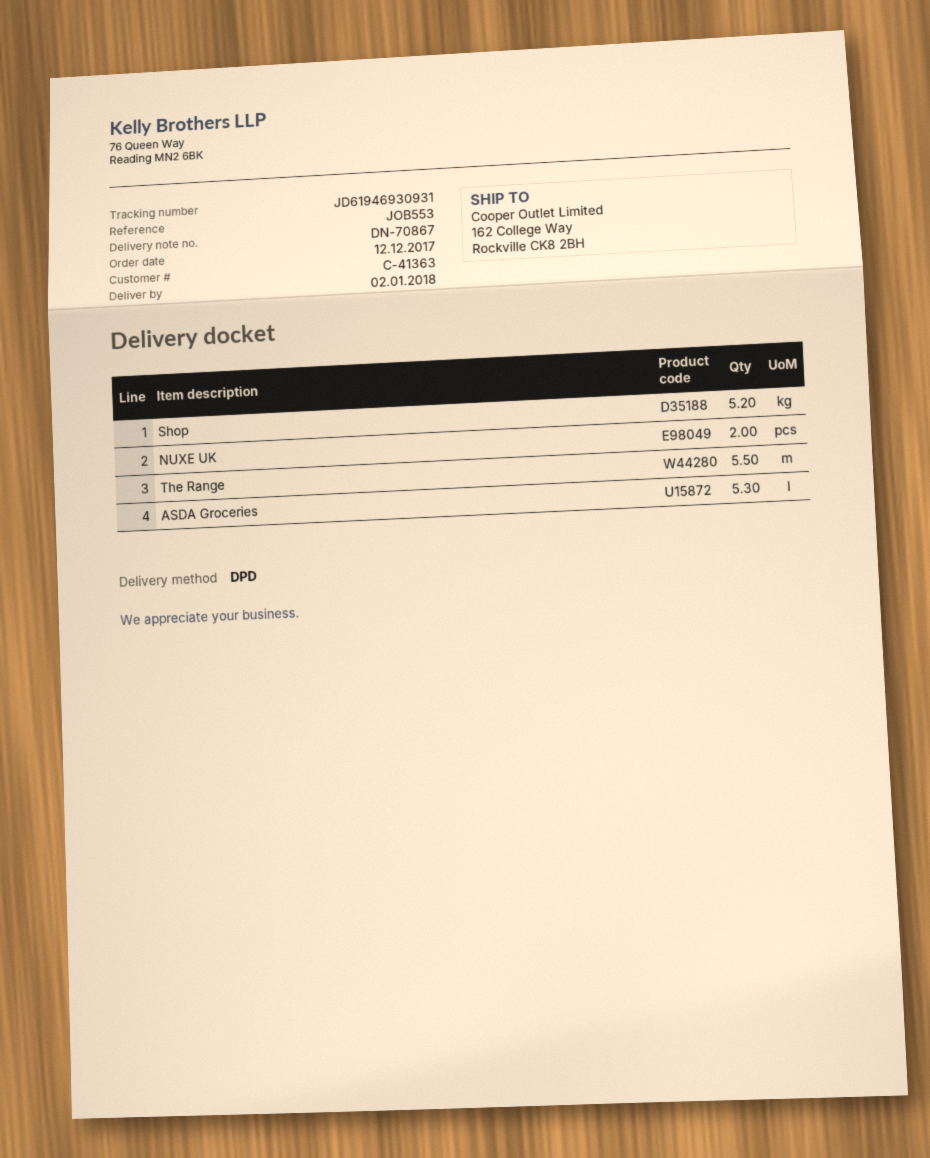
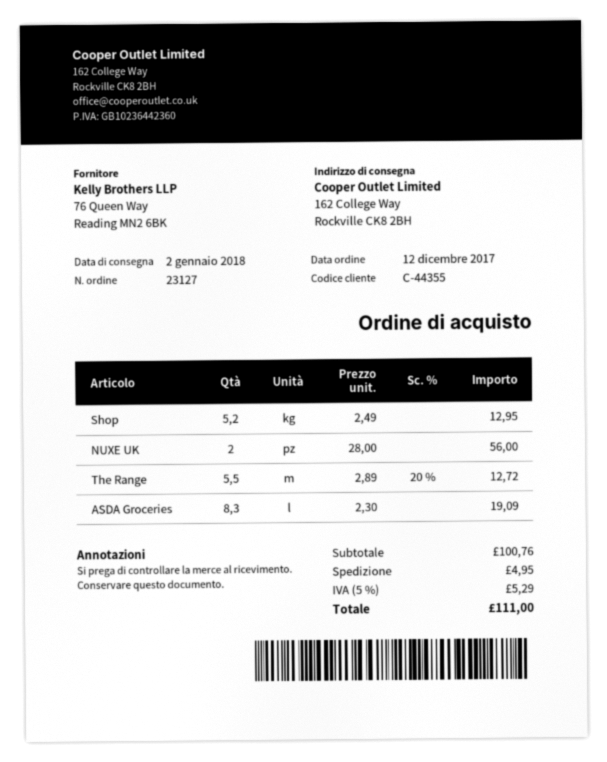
customer number: C-41363 -> C-44355
ASDA Groceries: 5.3 -> 8.3

